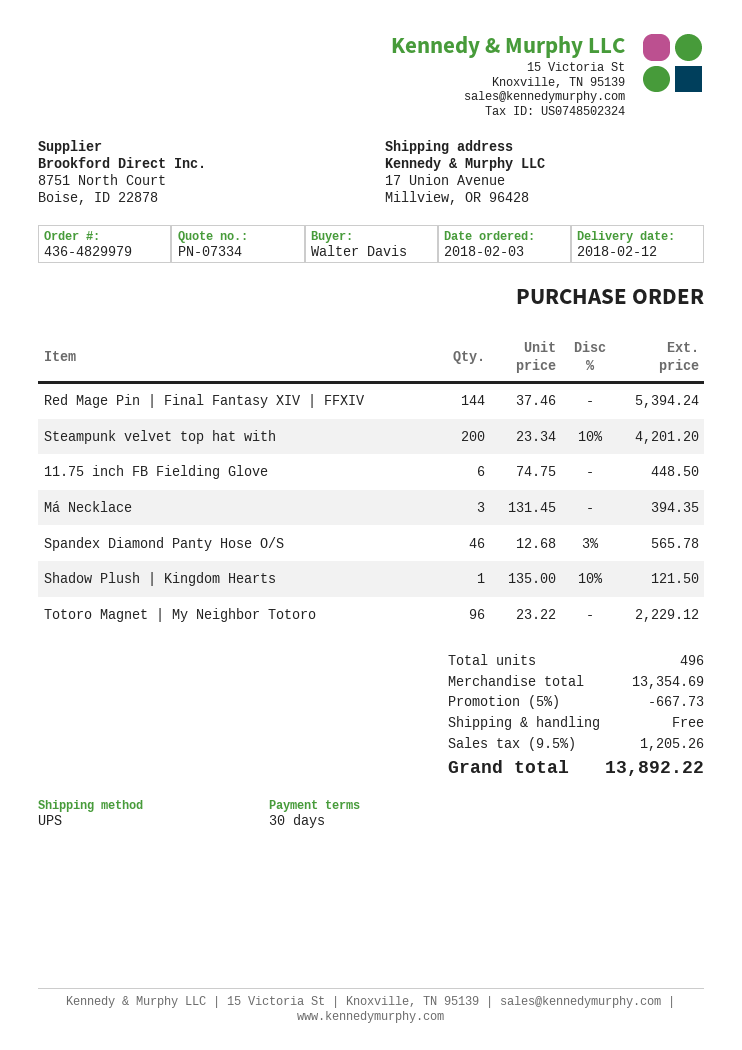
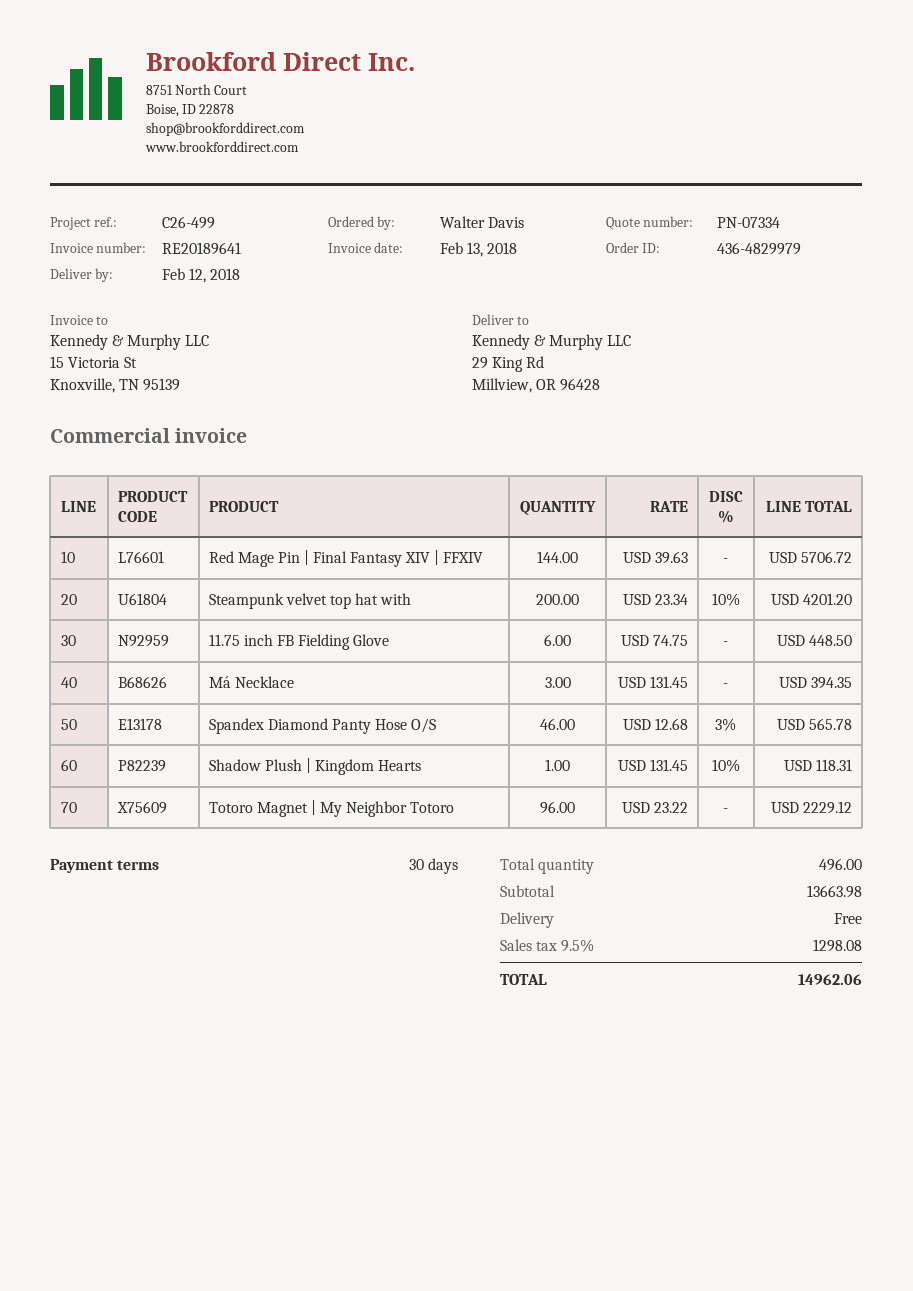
ship to: 17 Union Avenue, Millview, OR 96428 -> 29 King Rd, Millview, OR 96428
Red Mage Pin | Final Fantasy XIV | FFXIV: 144 x 37.46 = 5394.24 -> 144 x 39.63 = 5706.72
Shadow Plush | Kingdom Hearts: 1 x 135.00 - 10% = 121.50 -> 1 x 131.45 - 10% = 118.31
subtotal: 13354.69 -> 13663.98
discount: 5% = 667.73 -> none
tax: 9.5% = 1205.26 -> 9.5% = 1298.08
total: 13892.22 -> 14962.06

